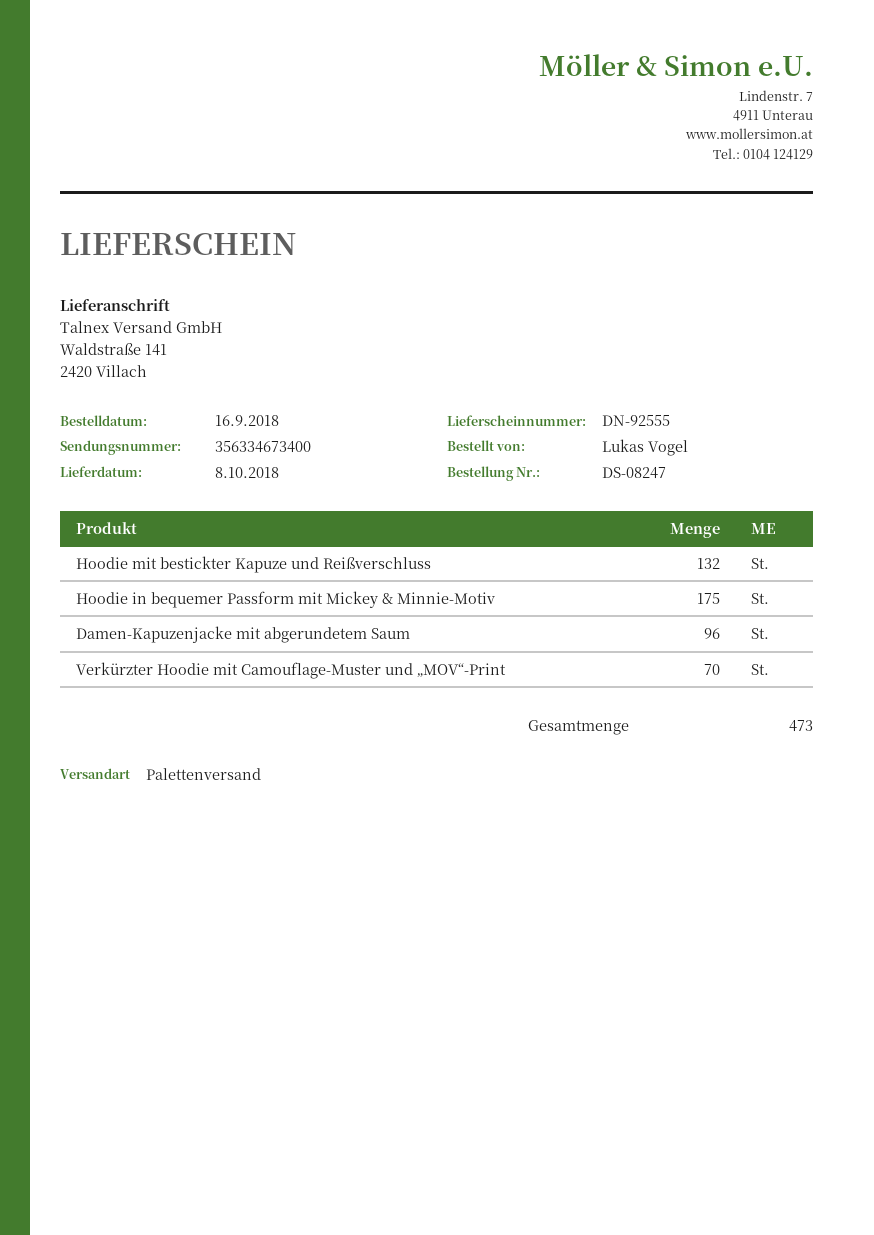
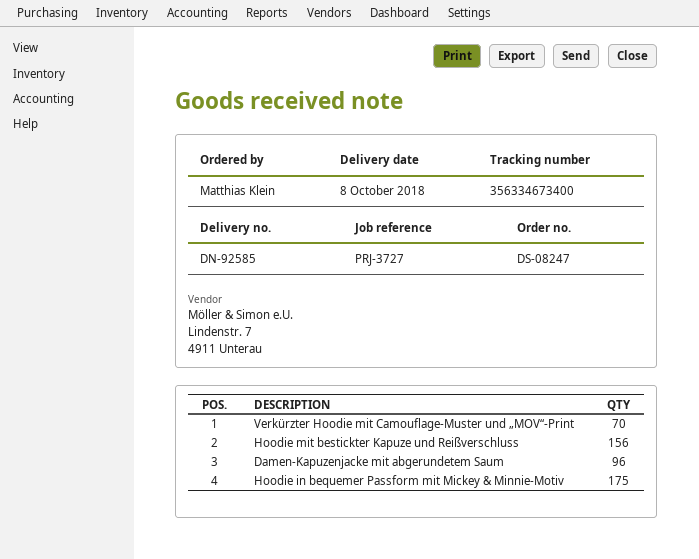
delivery note number: DN-92555 -> DN-92585
ordered by: Lukas Vogel -> Matthias Klein
Hoodie mit bestickter Kapuze und Reißverschluss: 132 -> 156

